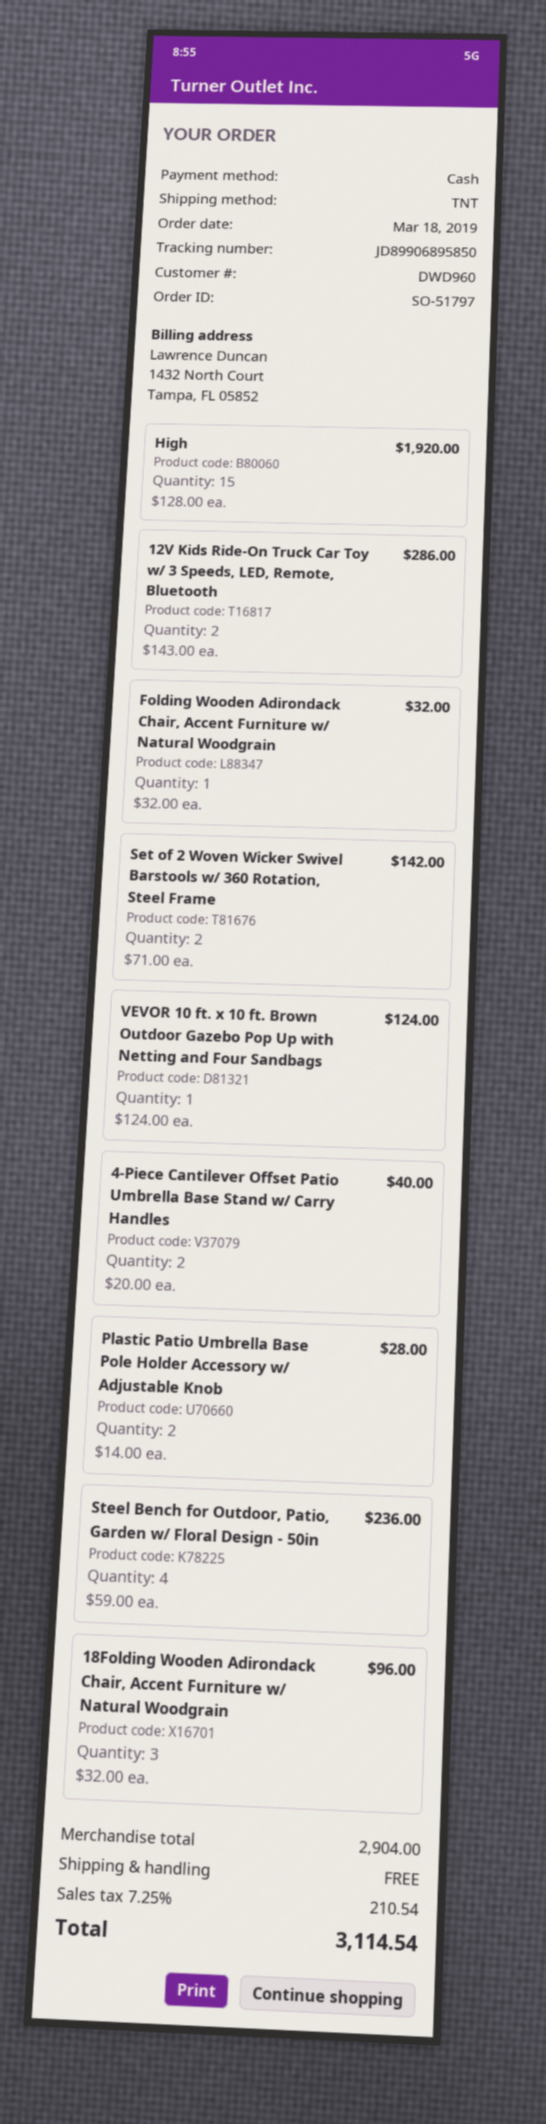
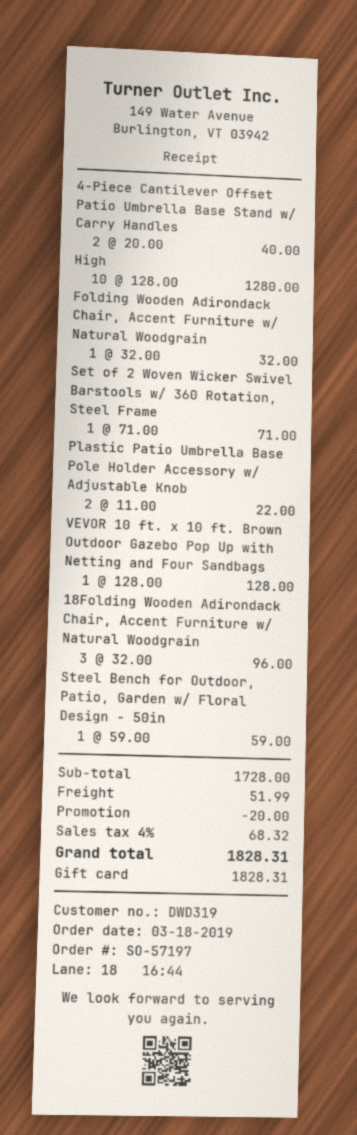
order number: SO-51797 -> SO-57197
customer number: DWD960 -> DWD319
payment method: cash -> gift card
High: 15 x 128.00 = 1920.00 -> 10 x 128.00 = 1280.00
12V Kids Ride-On Truck Car Toy w/ 3 Speeds, LED, Remote, Bluetooth: 2 x 143.00 = 286.00 -> none
Set of 2 Woven Wicker Swivel Barstools w/ 360 Rotation, Steel Frame: 2 x 71.00 = 142.00 -> 1 x 71.00 = 71.00
VEVOR 10 ft. x 10 ft. Brown Outdoor Gazebo Pop Up with Netting and Four Sandbags: 1 x 124.00 = 124.00 -> 1 x 128.00 = 128.00
Plastic Patio Umbrella Base Pole Holder Accessory w/ Adjustable Knob: 2 x 14.00 = 28.00 -> 2 x 11.00 = 22.00
Steel Bench for Outdoor, Patio, Garden w/ Floral Design - 50in: 4 x 59.00 = 236.00 -> 1 x 59.00 = 59.00
subtotal: 2904.00 -> 1728.00
discount: none -> 20.00
shipping: 0.00 -> 51.99
tax: 7.25% = 210.54 -> 4% = 68.32
total: 3114.54 -> 1828.31

